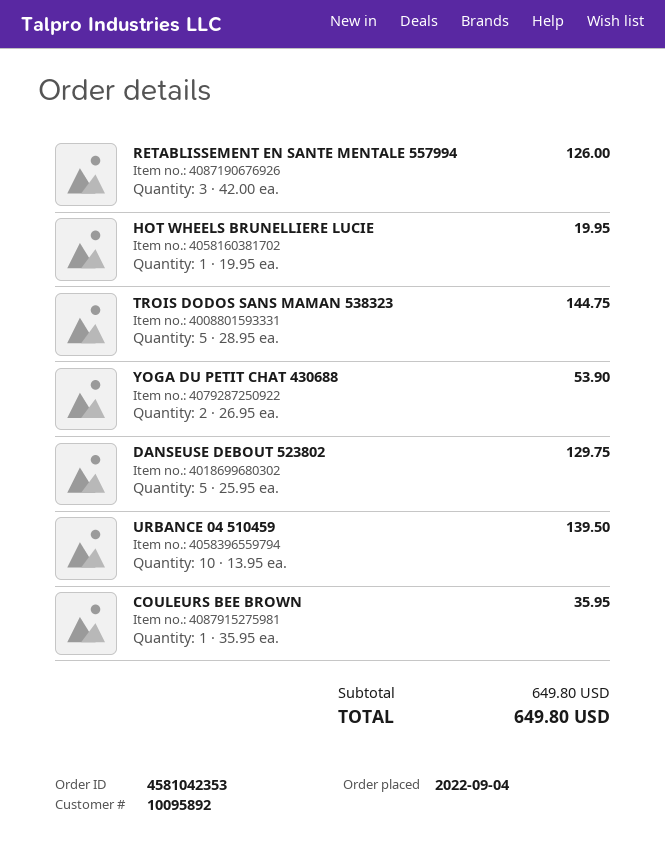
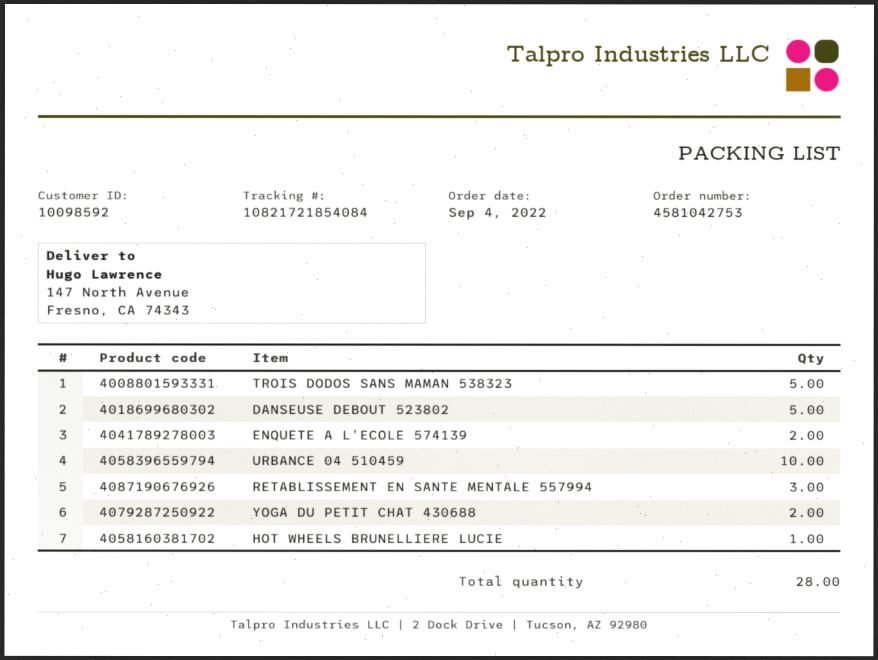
order number: 4581042353 -> 4581042753
customer number: 10095892 -> 10098592
COULEURS BEE BROWN: 1 -> none
ENQUETE A L'ECOLE 574139: none -> 2

